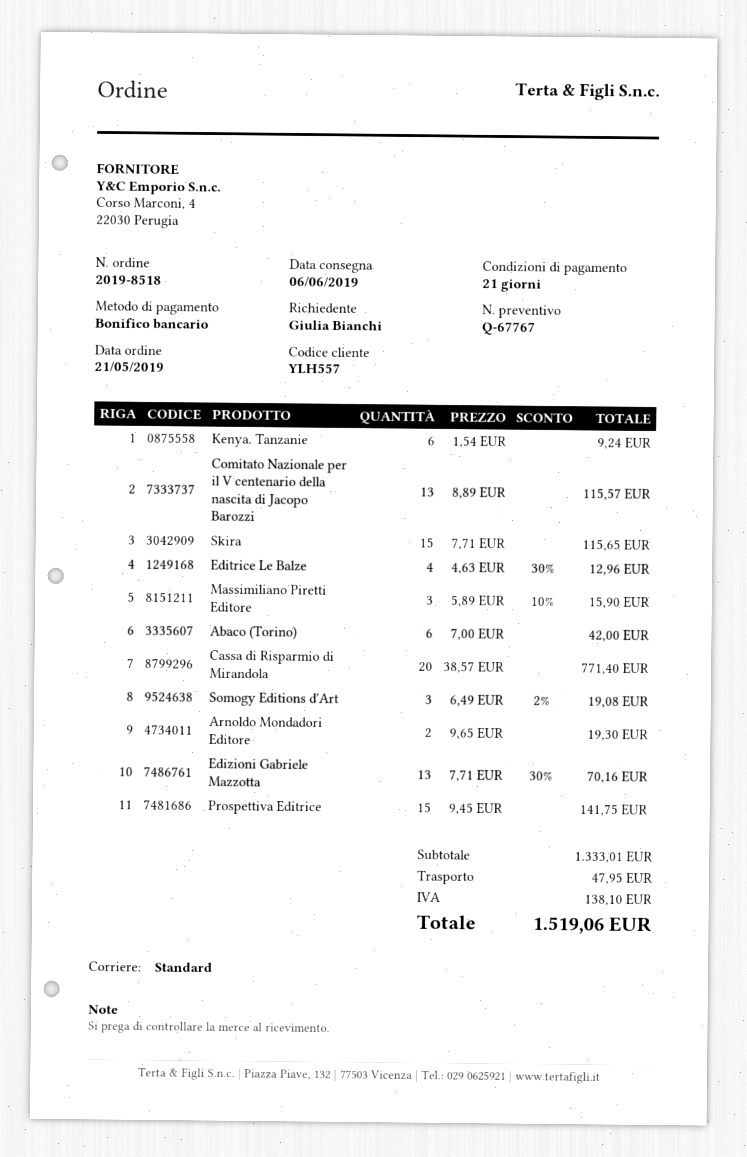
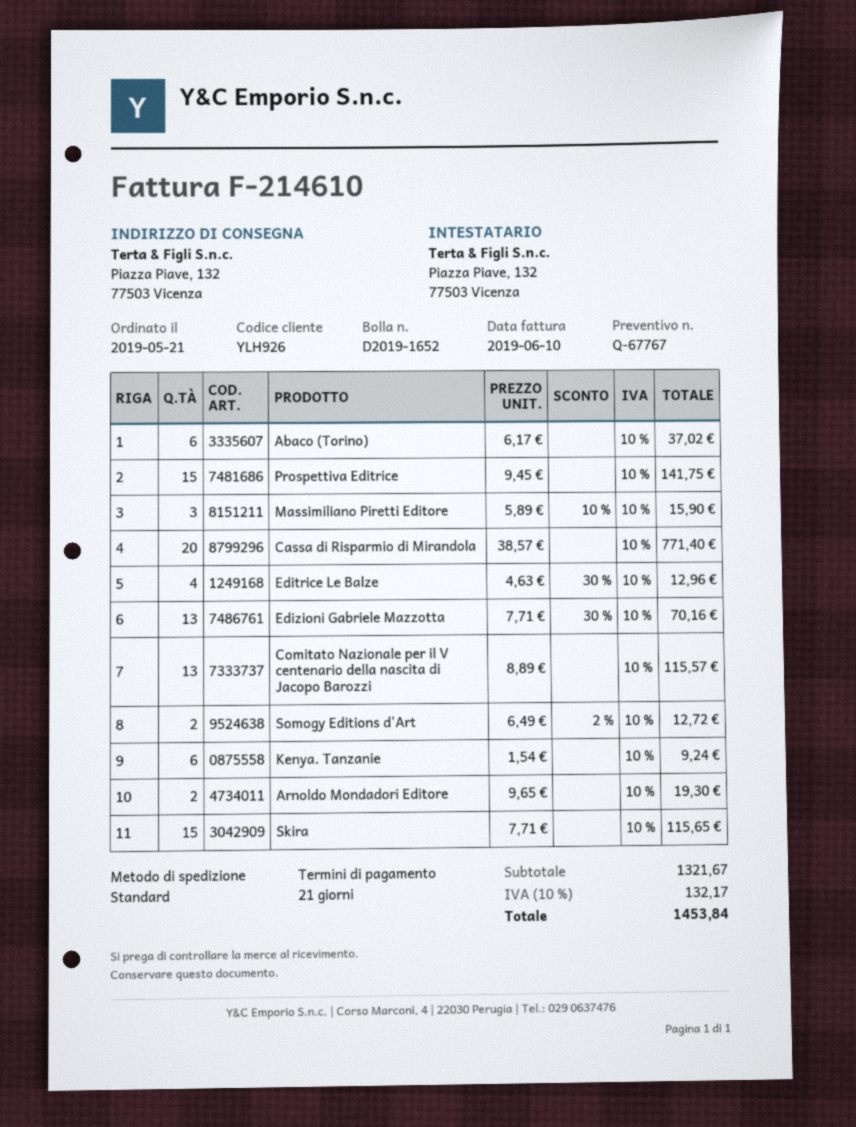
customer number: YLH557 -> YLH926
Abaco (Torino): 6 x 7.00 = 42.00 -> 6 x 6.17 = 37.02
Somogy Editions d'Art: 3 x 6.49 - 2% = 19.08 -> 2 x 6.49 - 2% = 12.72
subtotal: 1333.01 -> 1321.67
shipping: 47.95 -> none
tax: 138.10 -> 132.17
total: 1519.06 -> 1453.84

